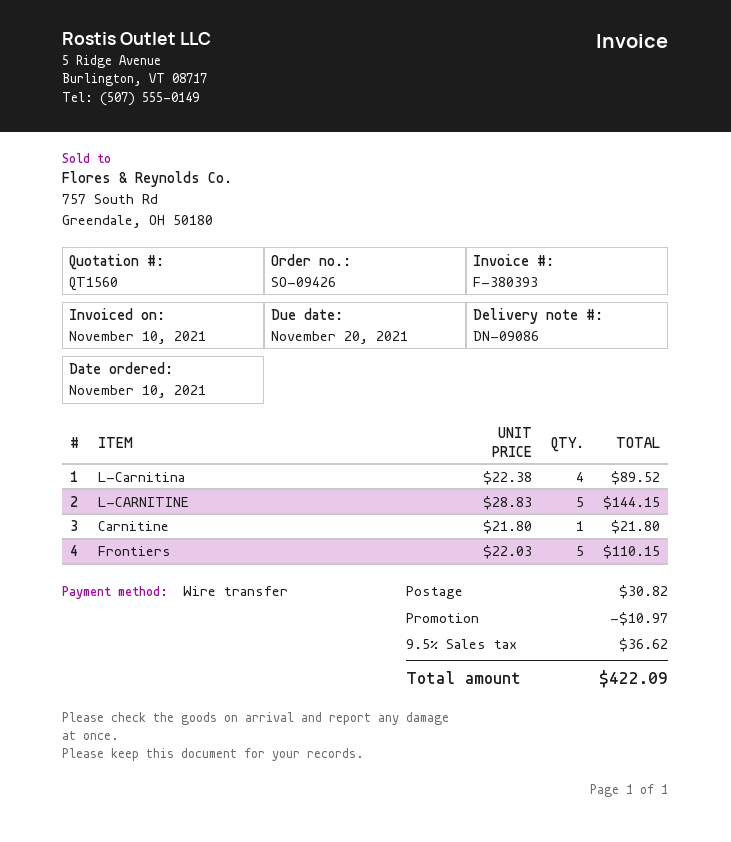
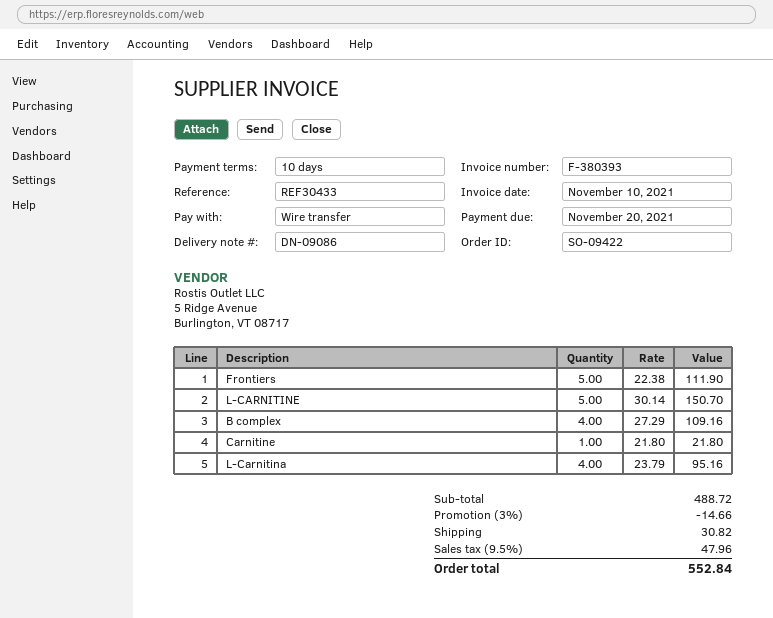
order number: SO-09426 -> SO-09422
L-Carnitina: 4 x 22.38 = 89.52 -> 4 x 23.79 = 95.16
L-CARNITINE: 5 x 28.83 = 144.15 -> 5 x 30.14 = 150.70
Frontiers: 5 x 22.03 = 110.15 -> 5 x 22.38 = 111.90
B complex: none -> 4 x 27.29 = 109.16
discount: 10.97 -> 14.66
tax: 9.5% = 36.62 -> 9.5% = 47.96
total: 422.09 -> 552.84

